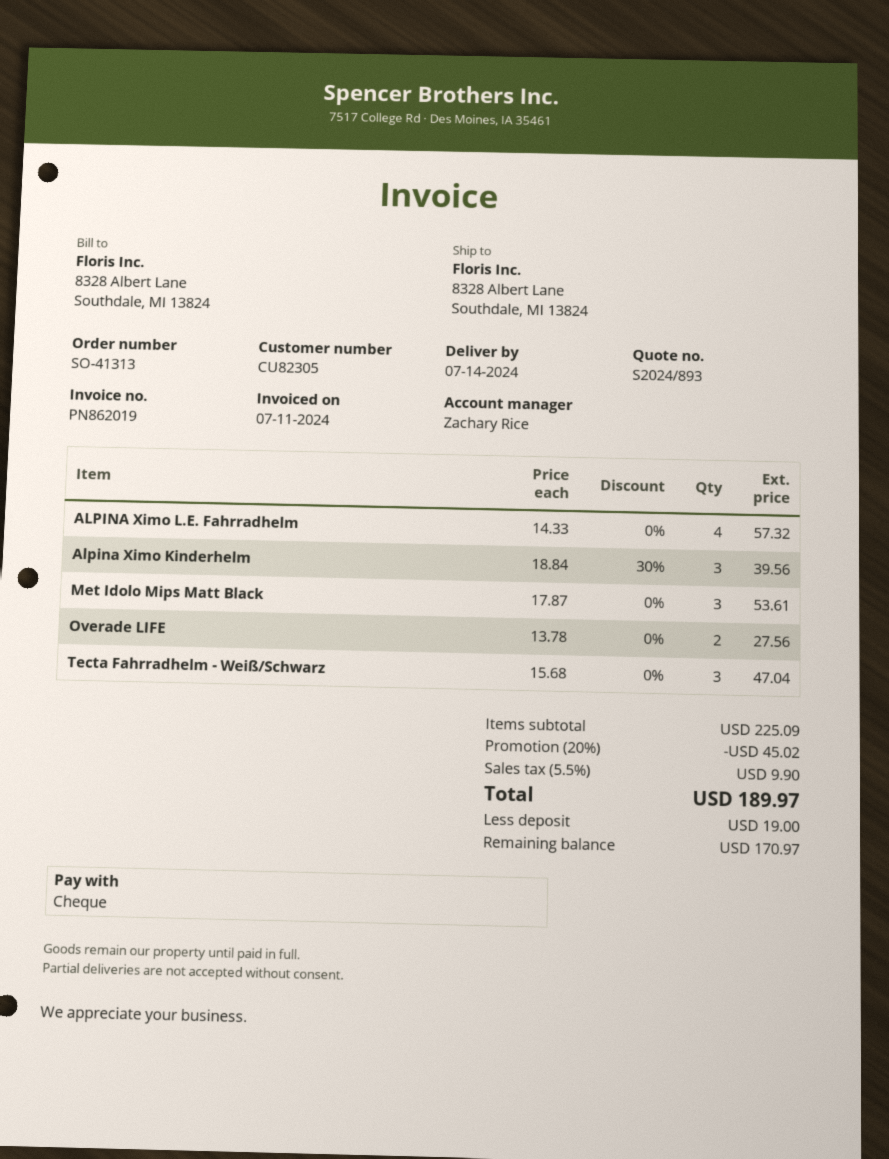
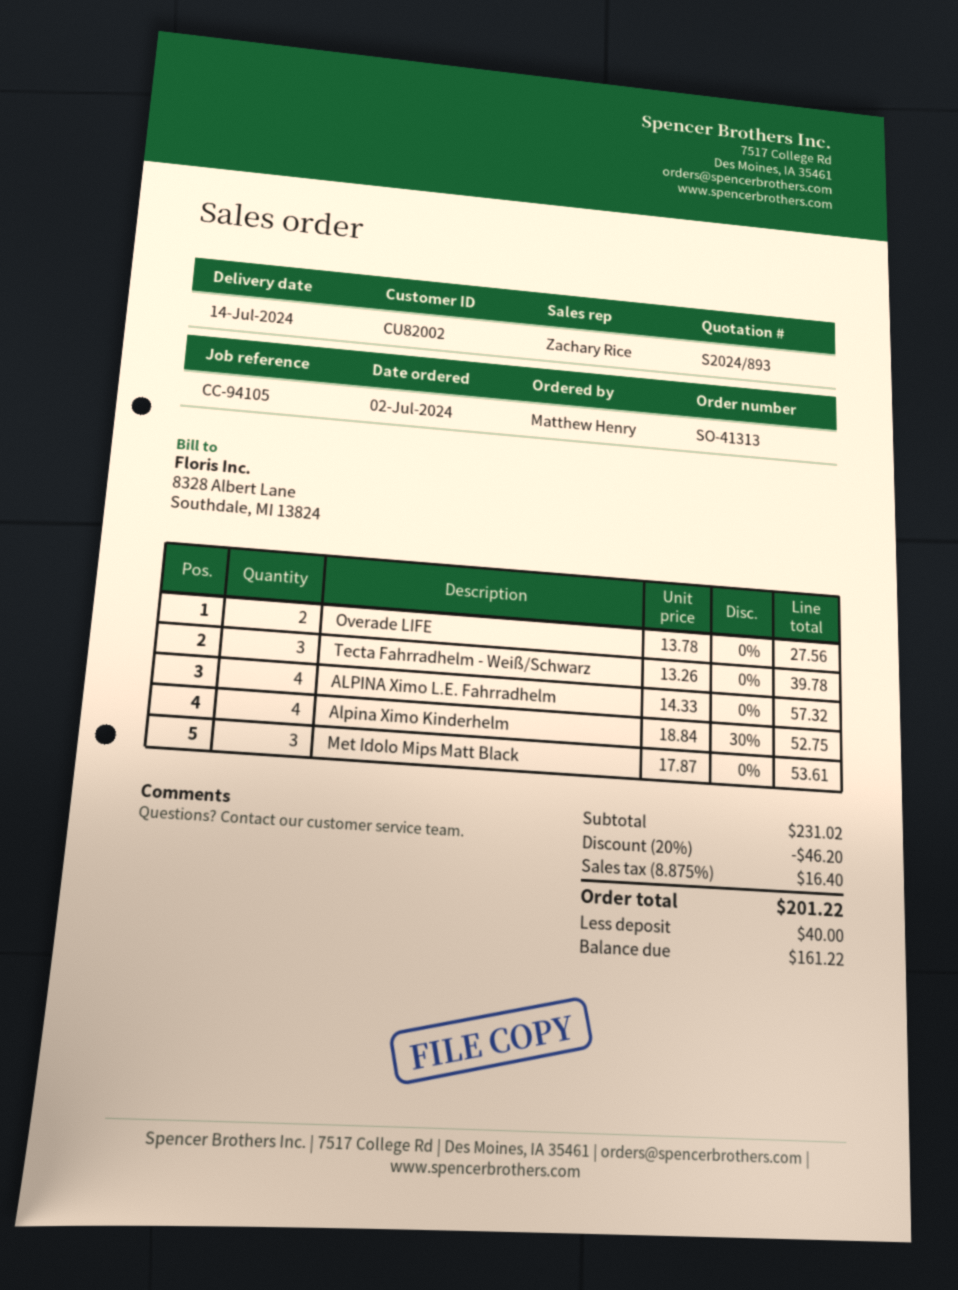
customer number: CU82305 -> CU82002
Alpina Ximo Kinderhelm: 3 x 18.84 - 30% = 39.56 -> 4 x 18.84 - 30% = 52.75
Tecta Fahrradhelm - Weiß/Schwarz: 3 x 15.68 = 47.04 -> 3 x 13.26 = 39.78
subtotal: 225.09 -> 231.02
discount: 20% = 45.02 -> 20% = 46.20
tax: 5.5% = 9.90 -> 8.875% = 16.40
total: 189.97 -> 201.22
deposit: 19.00 -> 40.00
balance: 170.97 -> 161.22

